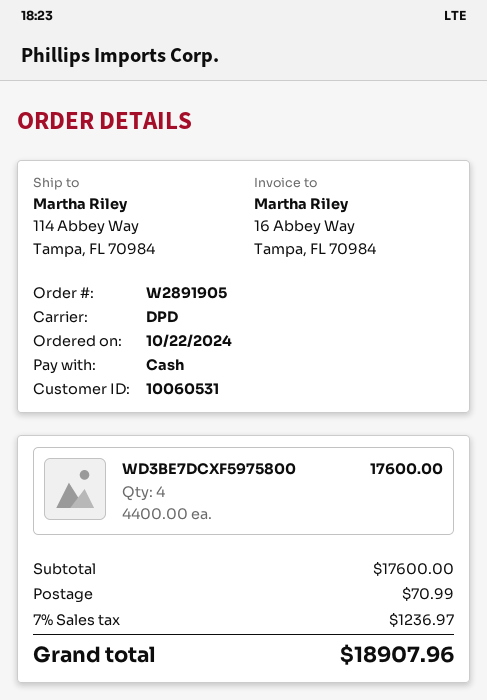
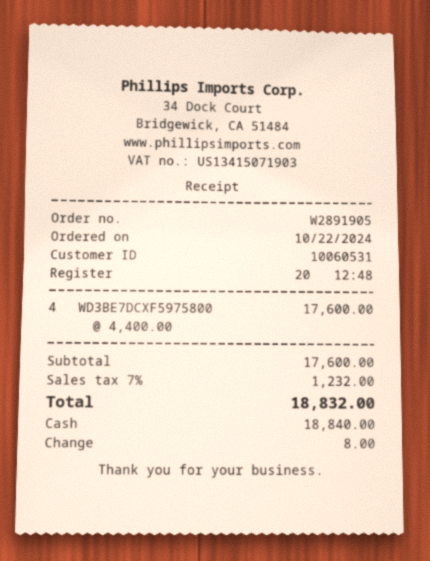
shipping: 70.99 -> none
tax: 7% = 1236.97 -> 7% = 1232.00
total: 18907.96 -> 18832.00

